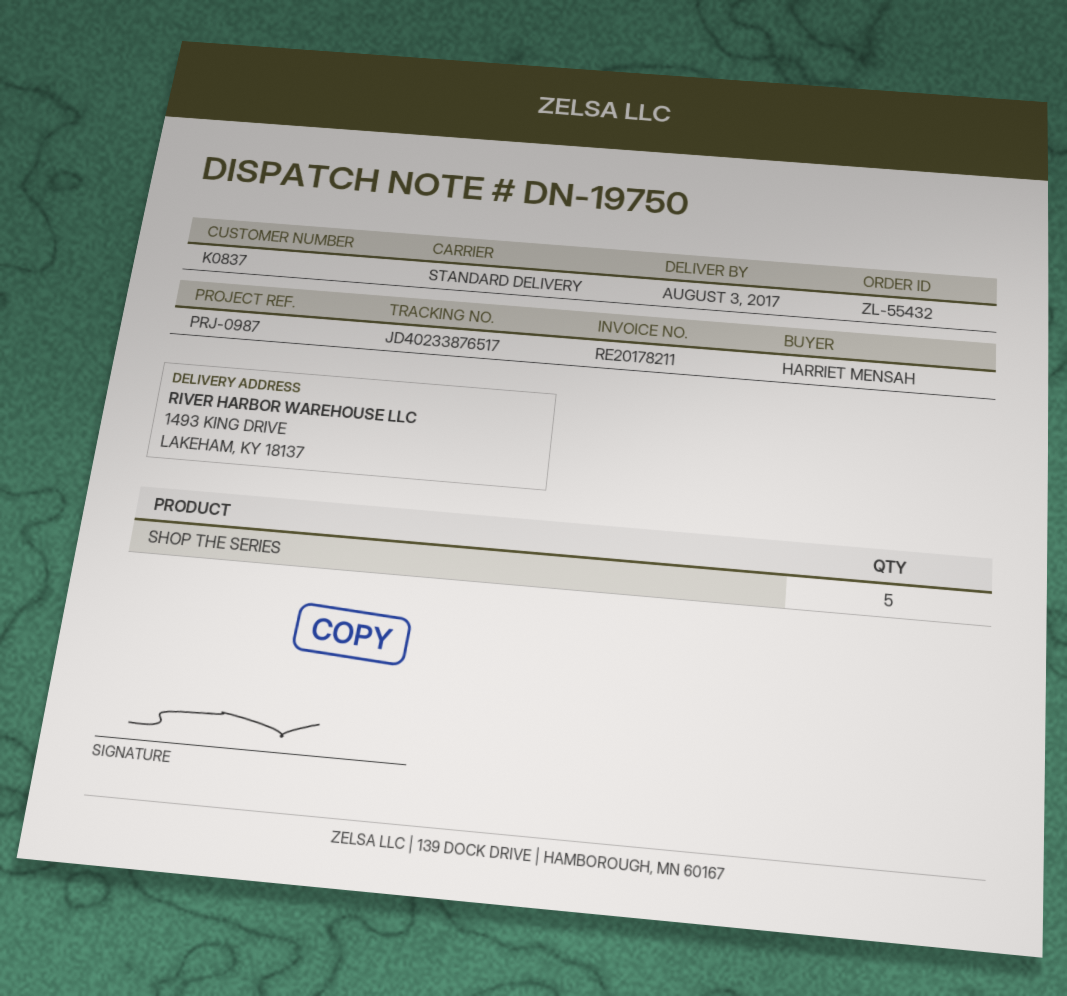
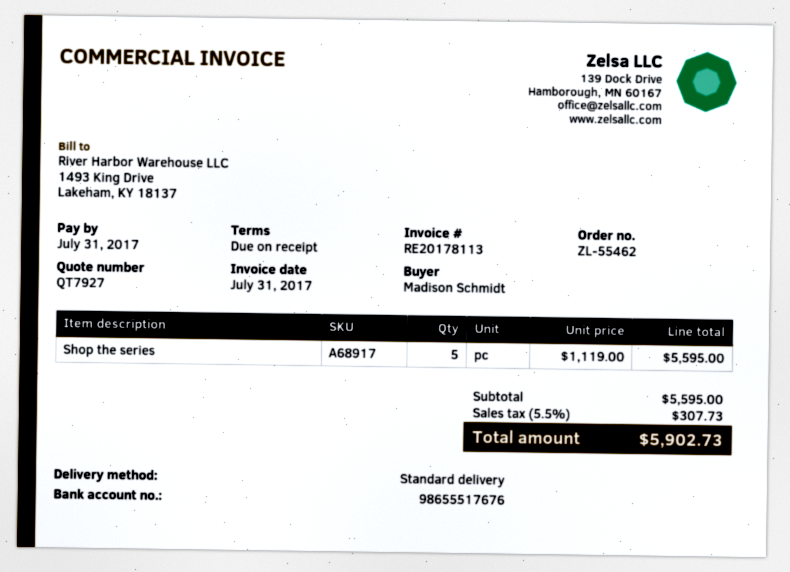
order number: ZL-55432 -> ZL-55462
invoice number: RE20178211 -> RE20178113
ordered by: HARRIET MENSAH -> Madison Schmidt

